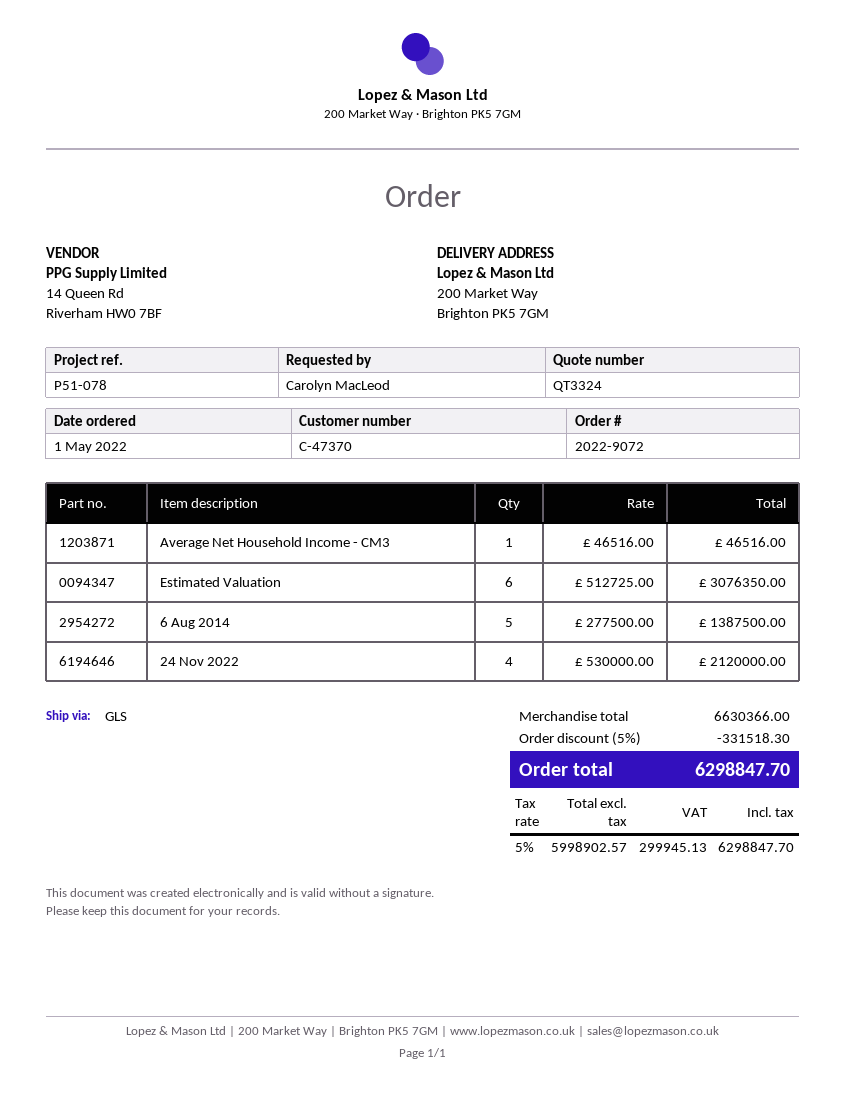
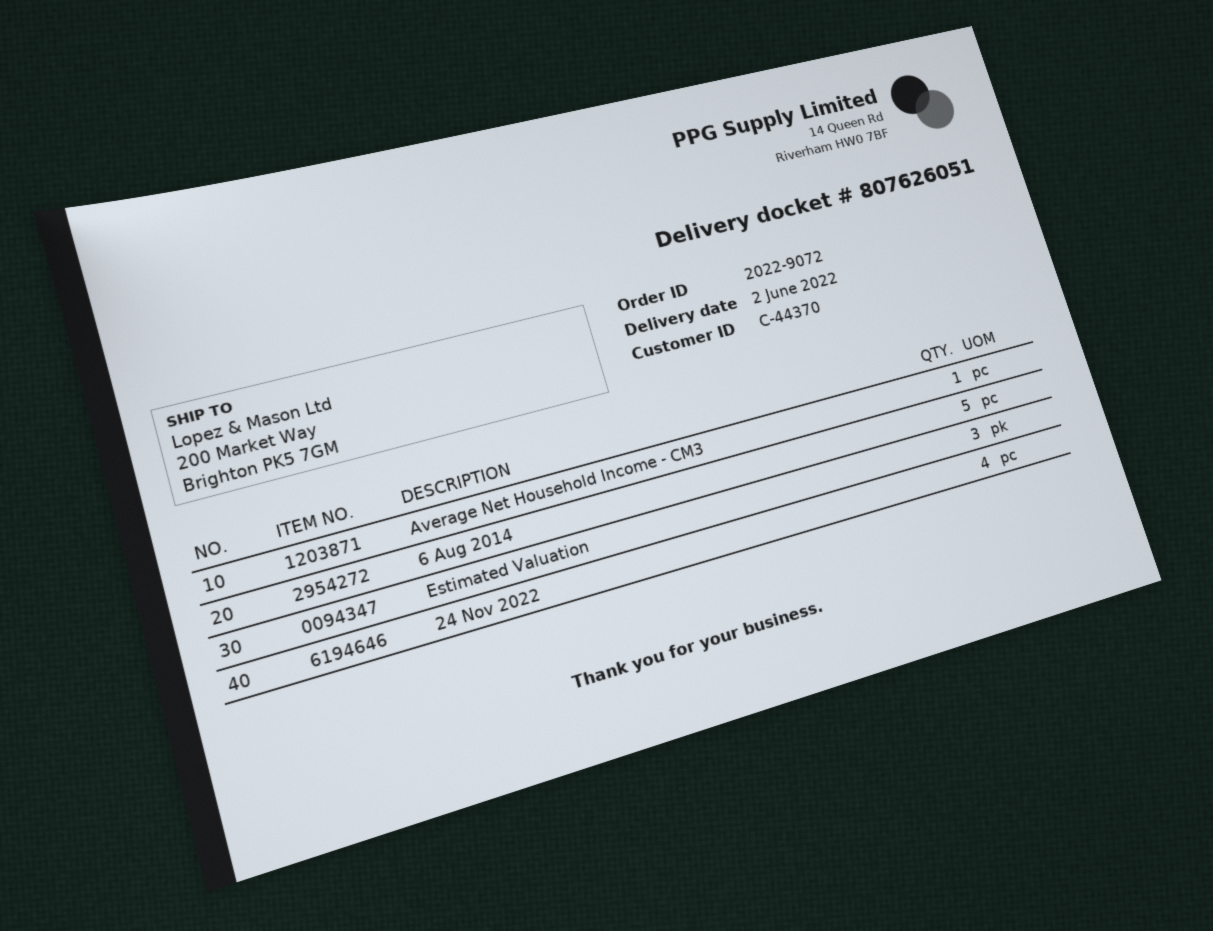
customer number: C-47370 -> C-44370
Estimated Valuation: 6 -> 3

